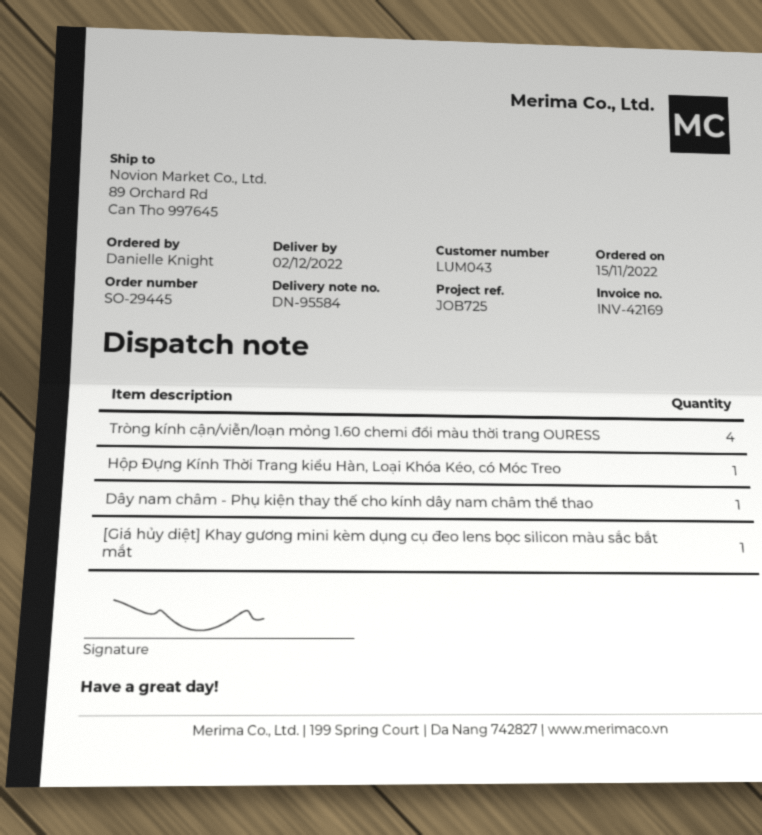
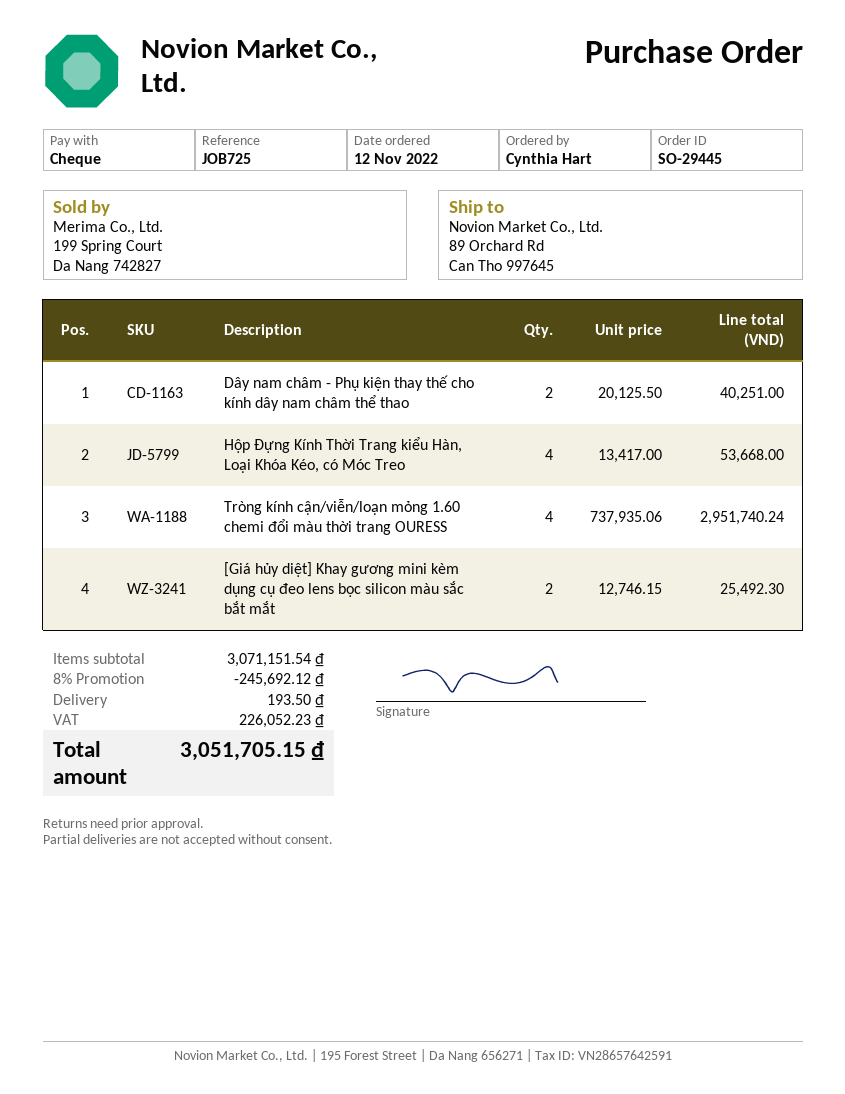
order date: 2022-11-15 -> 2022-11-12
ordered by: Danielle Knight -> Cynthia Hart
Hộp Đựng Kính Thời Trang kiểu Hàn, Loại Khóa Kéo, có Móc Treo: 1 -> 4
Dây nam châm - Phụ kiện thay thế cho kính dây nam châm thể thao: 1 -> 2
[Giá hủy diệt] Khay gương mini kèm dụng cụ đeo lens bọc silicon màu sắc bắt mắt: 1 -> 2

